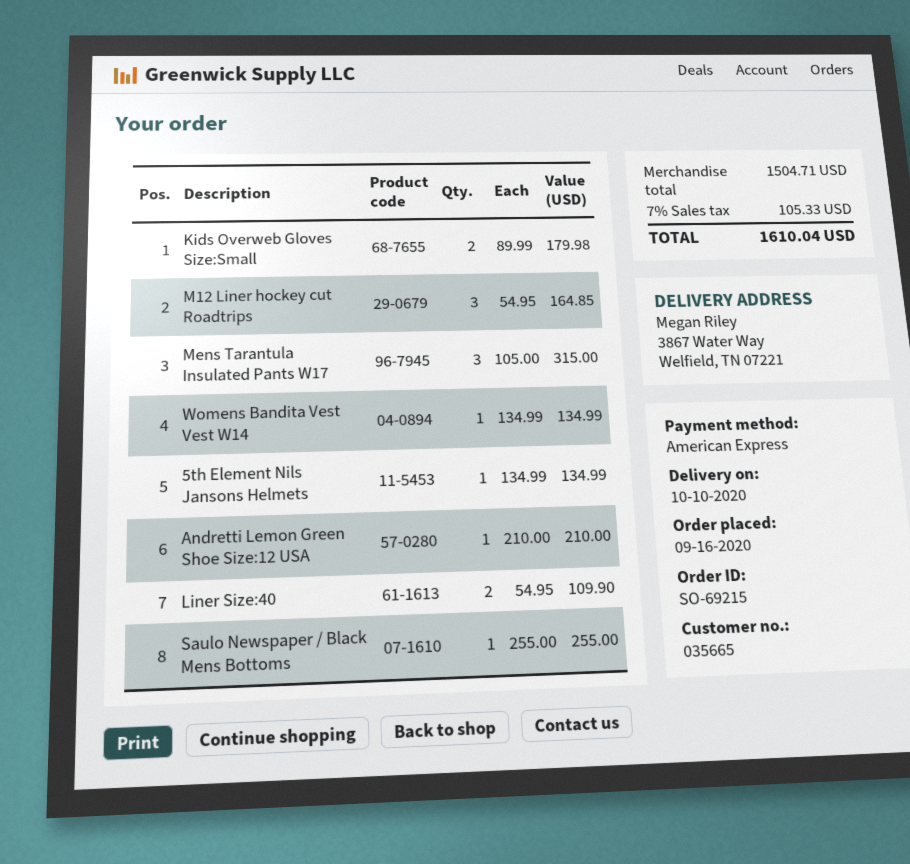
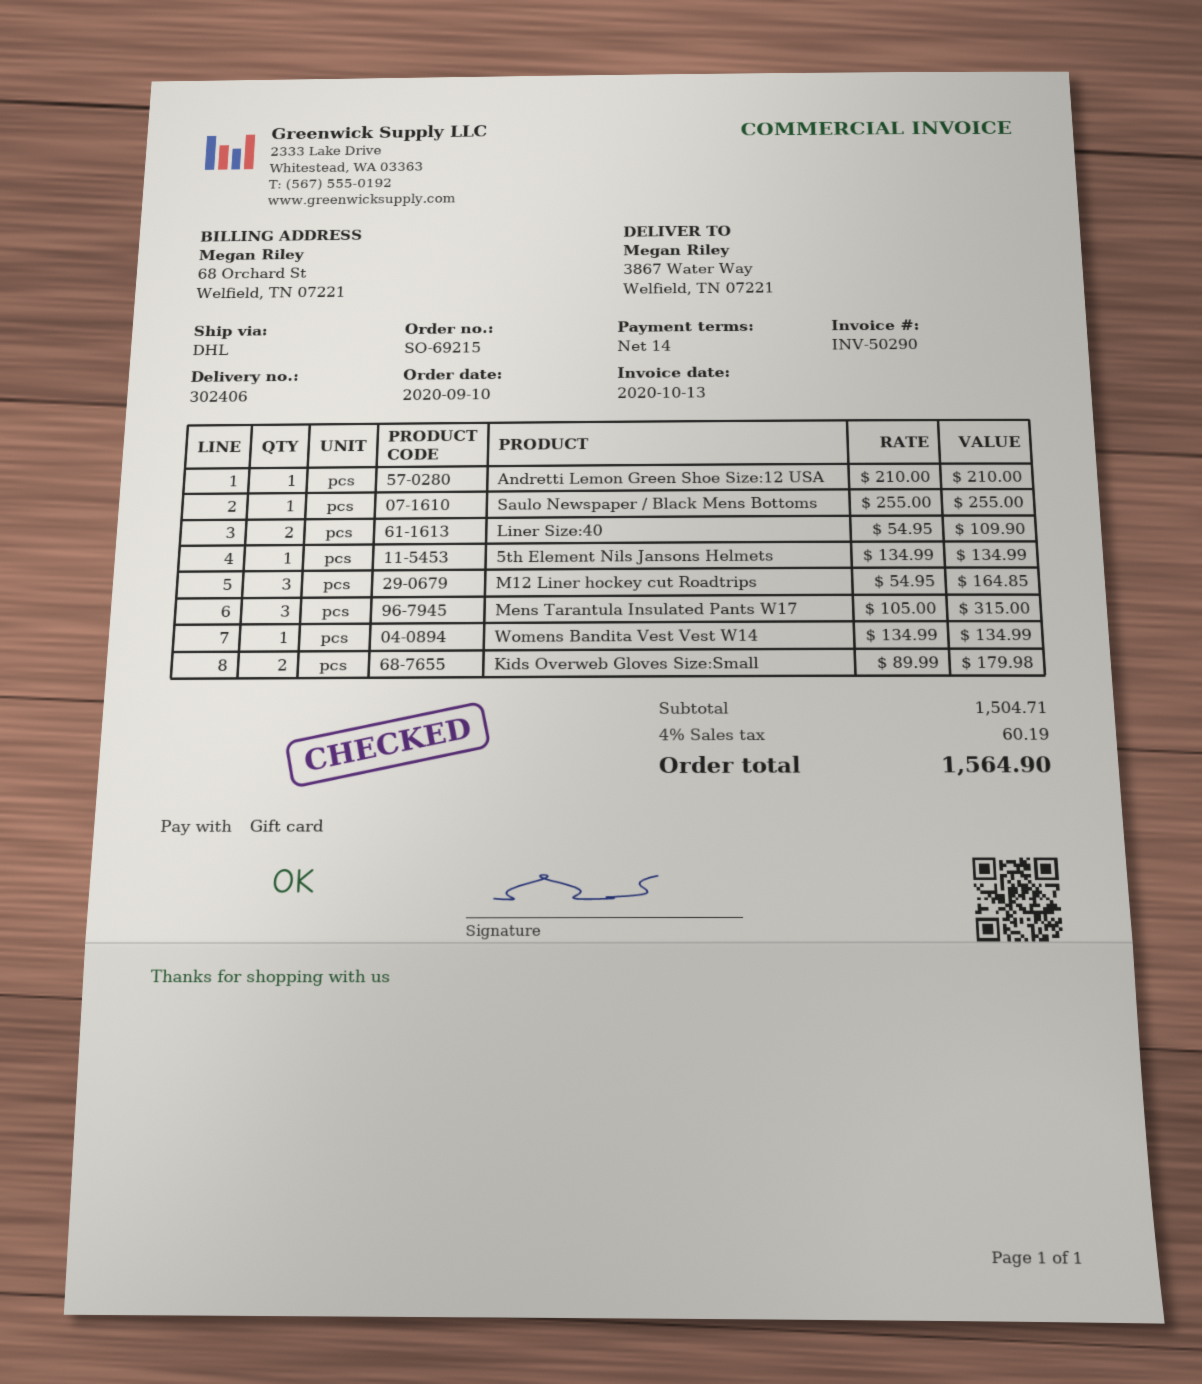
order date: 2020-09-16 -> 2020-09-10
payment method: American Express -> gift card
tax: 7% = 105.33 -> 4% = 60.19
total: 1610.04 -> 1564.90

